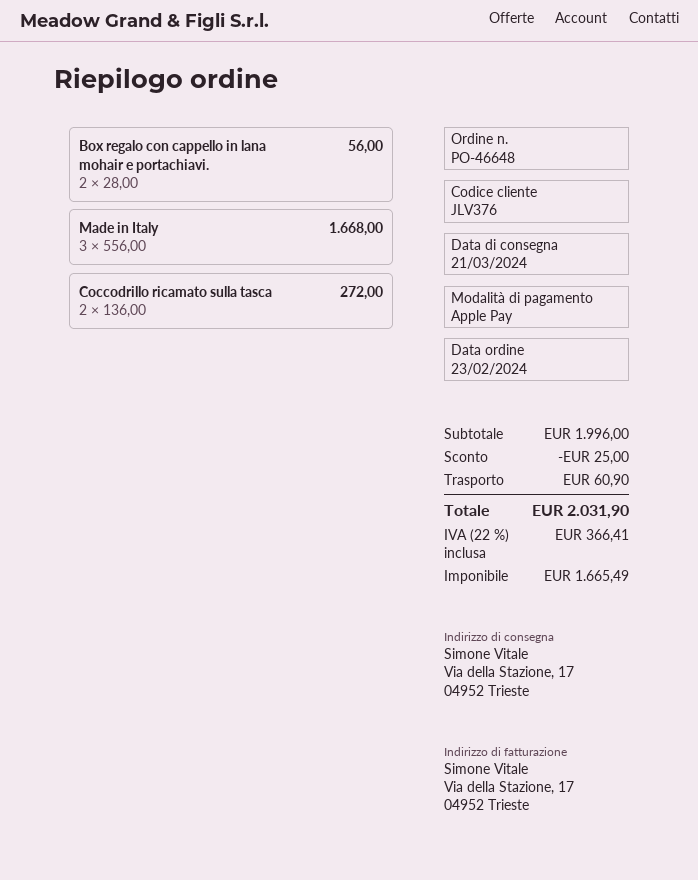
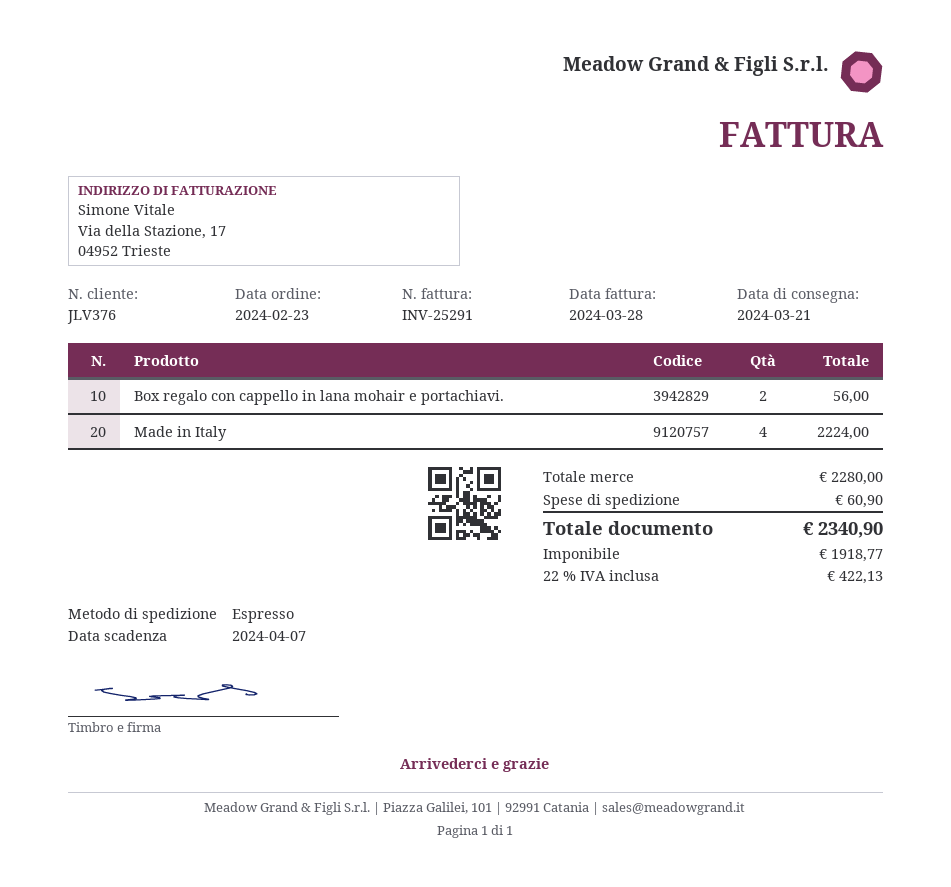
Made in Italy: 3 for 1668.00 -> 4 for 2224.00
Coccodrillo ricamato sulla tasca: 2 for 272.00 -> none
subtotal: 1996.00 -> 2280.00
discount: 25.00 -> none
net: 1665.49 -> 1918.77
tax: 22% = 366.41 -> 22% = 422.13
total: 2031.90 -> 2340.90

